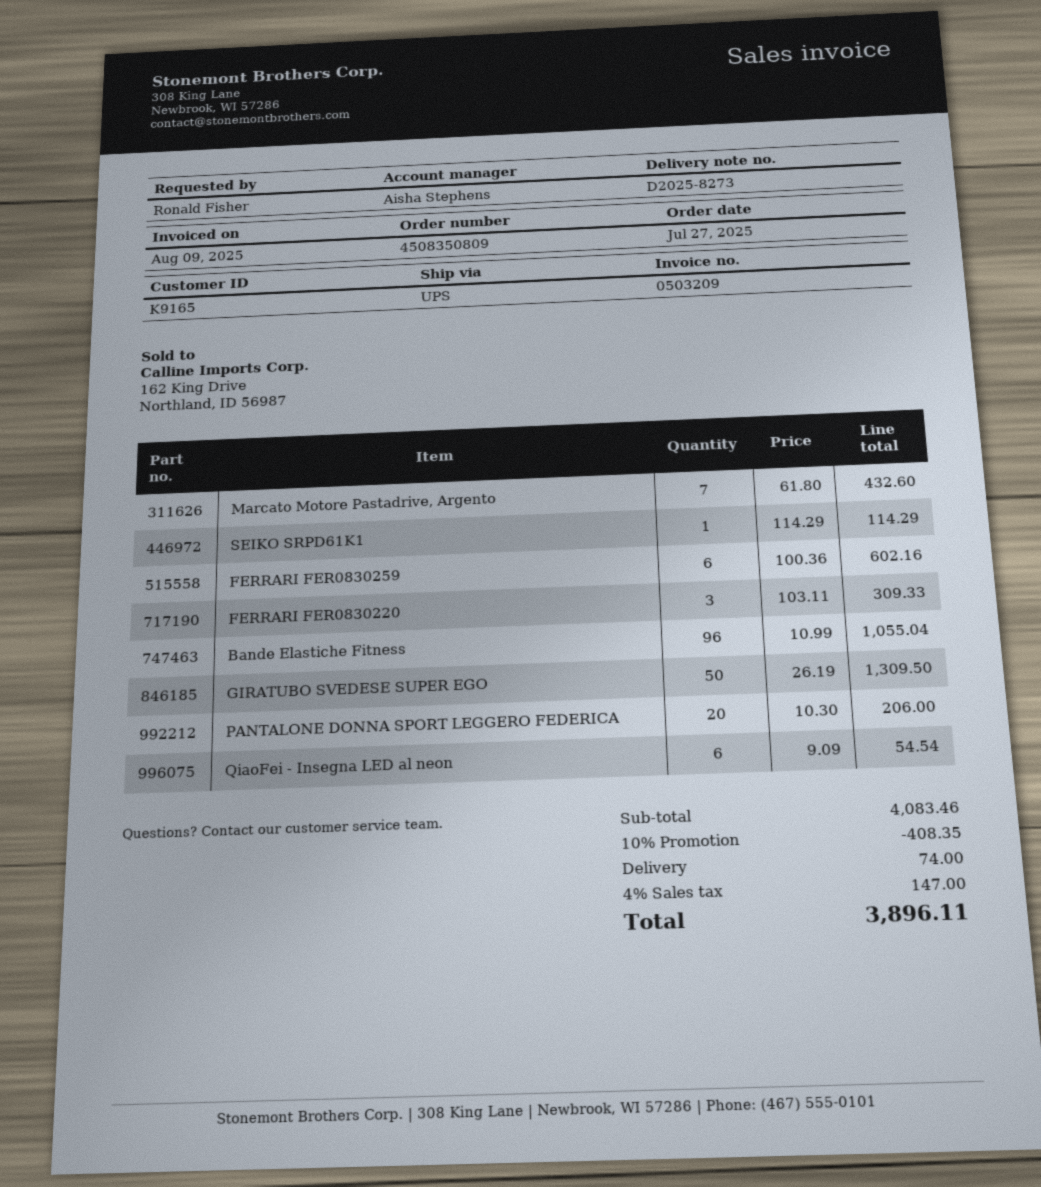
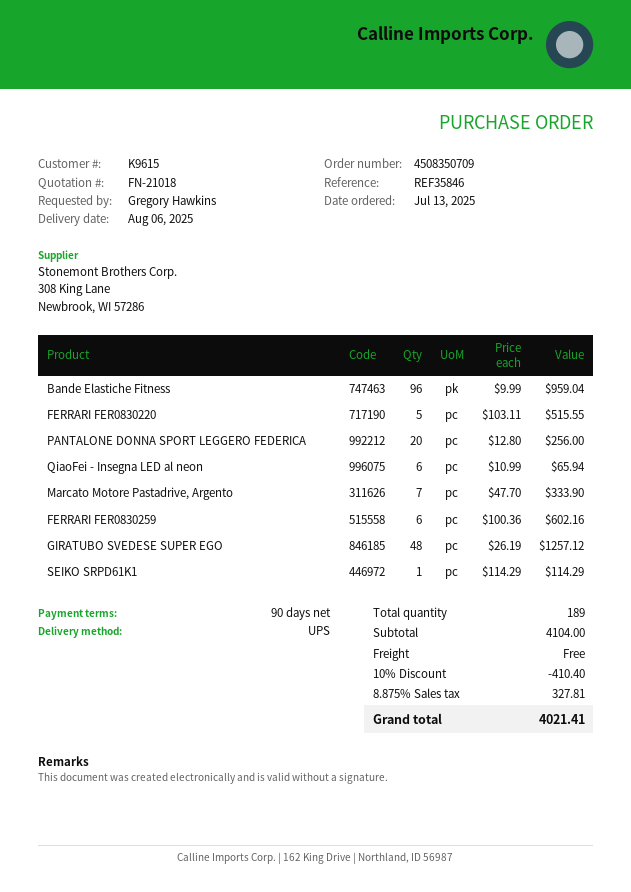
order number: 4508350809 -> 4508350709
order date: 2025-07-27 -> 2025-07-13
customer number: K9165 -> K9615
ordered by: Ronald Fisher -> Gregory Hawkins
Marcato Motore Pastadrive, Argento: 7 x 61.80 = 432.60 -> 7 x 47.70 = 333.90
FERRARI FER0830220: 3 x 103.11 = 309.33 -> 5 x 103.11 = 515.55
Bande Elastiche Fitness: 96 x 10.99 = 1055.04 -> 96 x 9.99 = 959.04
GIRATUBO SVEDESE SUPER EGO: 50 x 26.19 = 1309.50 -> 48 x 26.19 = 1257.12
PANTALONE DONNA SPORT LEGGERO FEDERICA: 20 x 10.30 = 206.00 -> 20 x 12.80 = 256.00
QiaoFei - Insegna LED al neon: 6 x 9.09 = 54.54 -> 6 x 10.99 = 65.94
subtotal: 4083.46 -> 4104.00
discount: 10% = 408.35 -> 10% = 410.40
shipping: 74.00 -> 0.00
tax: 4% = 147.00 -> 8.875% = 327.81
total: 3896.11 -> 4021.41

